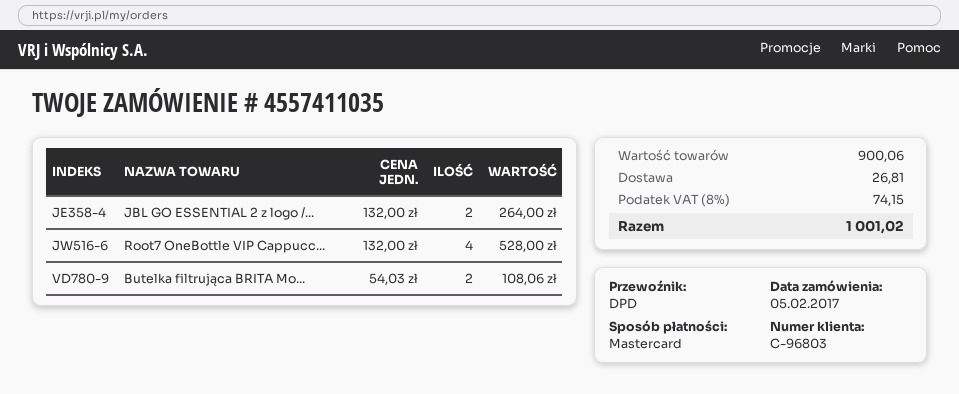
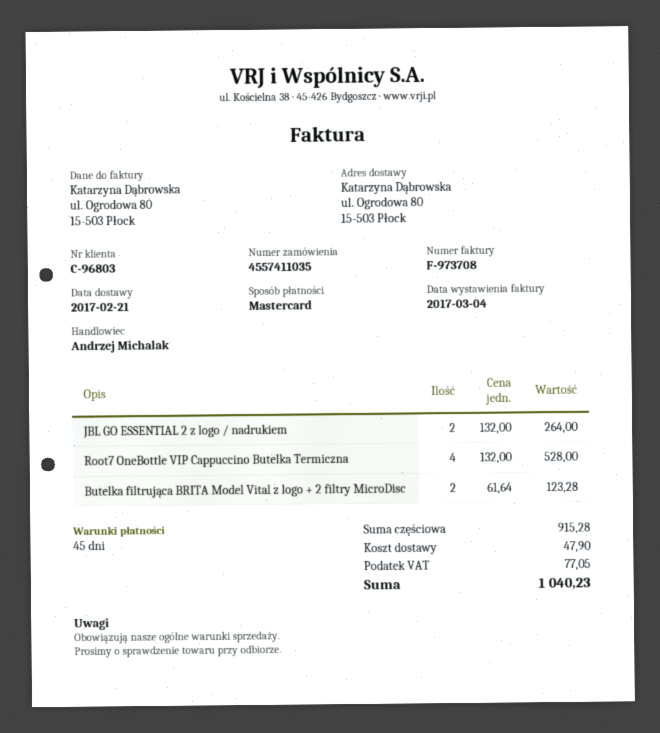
Butelka filtrująca BRITA Mo...: 2 x 54.03 = 108.06 -> 2 x 61.64 = 123.28
subtotal: 900.06 -> 915.28
shipping: 26.81 -> 47.90
tax: 74.15 -> 77.05
total: 1001.02 -> 1040.23

